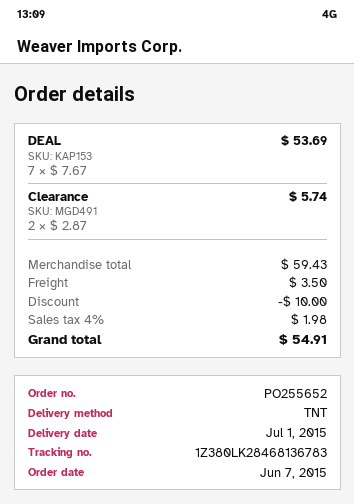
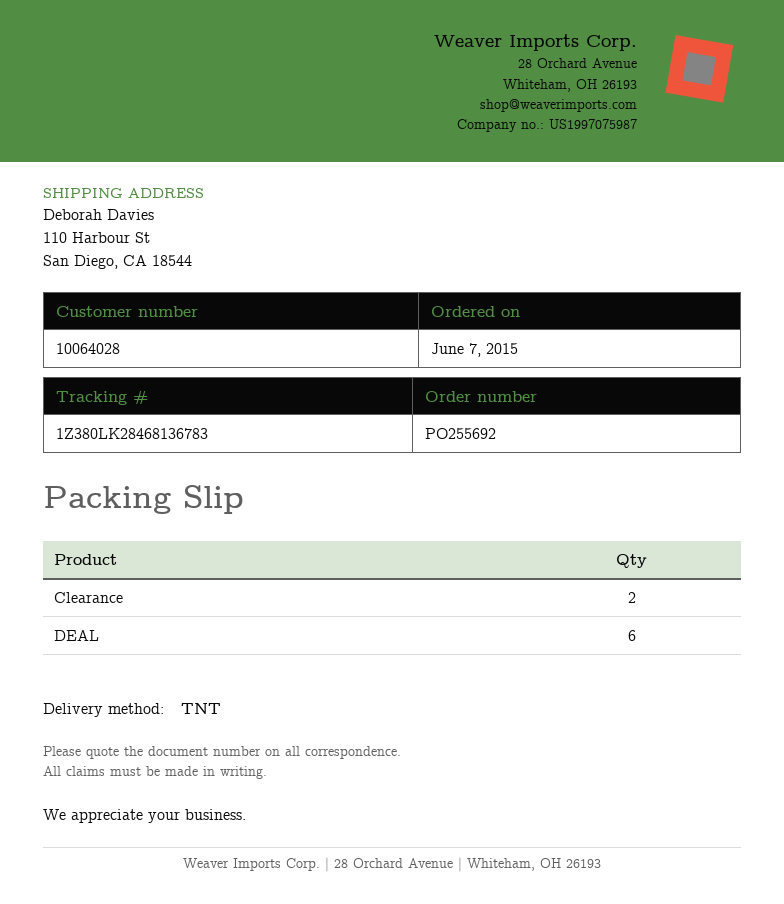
order number: PO255652 -> PO255692
DEAL: 7 -> 6

